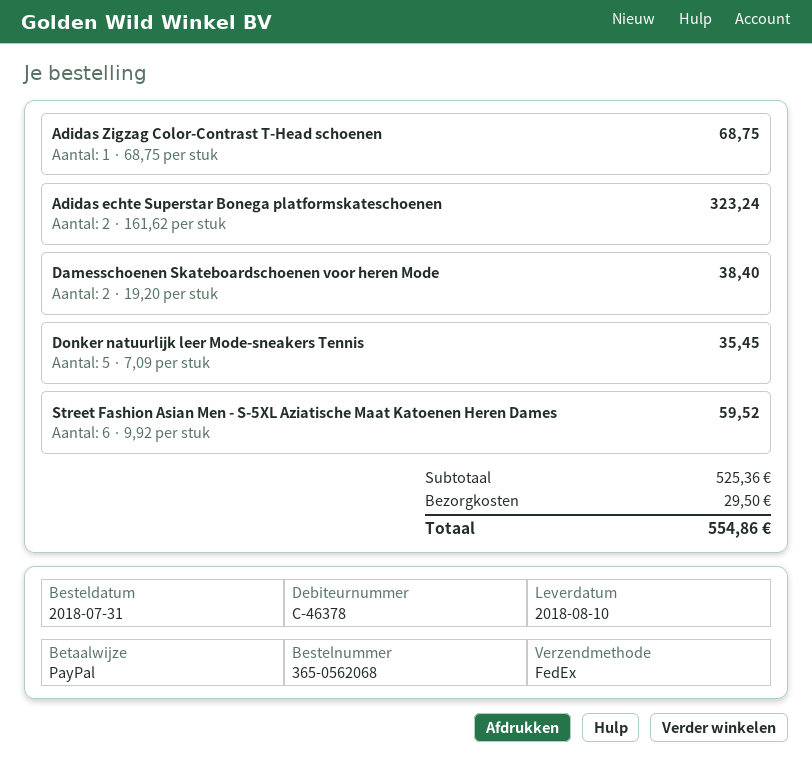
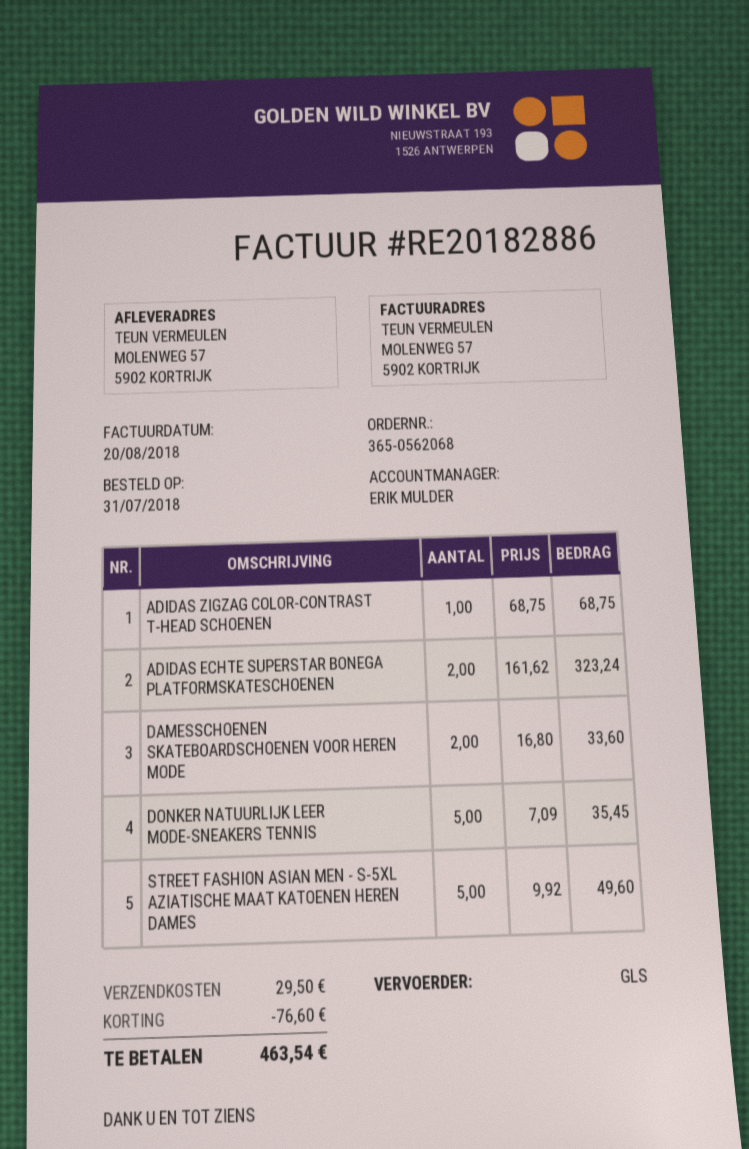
shipping method: FedEx -> GLS
Damesschoenen Skateboardschoenen voor heren Mode: 2 x 19.20 = 38.40 -> 2 x 16.80 = 33.60
Street Fashion Asian Men - S-5XL Aziatische Maat Katoenen Heren Dames: 6 x 9.92 = 59.52 -> 5 x 9.92 = 49.60
discount: none -> 76.60
total: 554.86 -> 463.54

